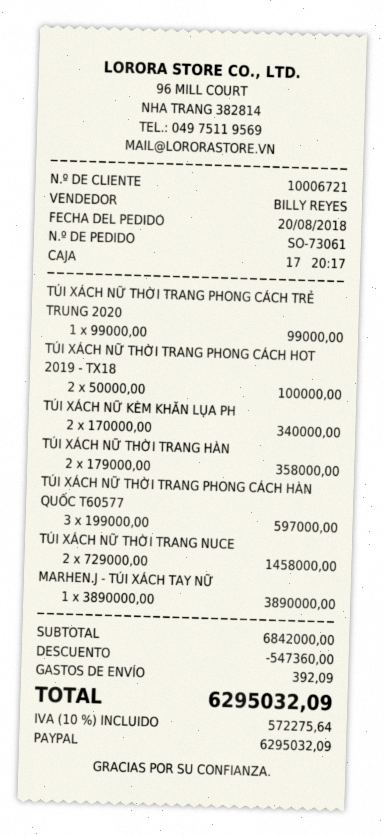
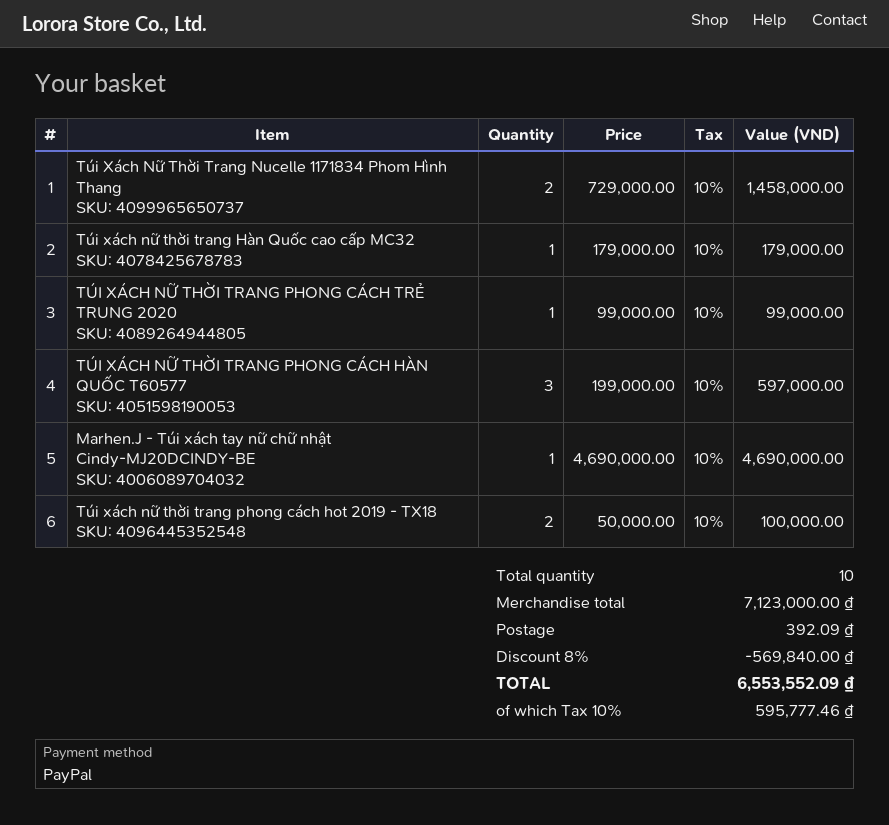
TÚI XÁCH NỮ KÈM KHĂN LỤA PH: 2 x 170000.00 = 340000.00 -> none
TÚI XÁCH NỮ THỜI TRANG HÀN: 2 x 179000.00 = 358000.00 -> 1 x 179000.00 = 179000.00
MARHEN.J - TÚI XÁCH TAY NỮ: 1 x 3890000.00 = 3890000.00 -> 1 x 4690000.00 = 4690000.00
subtotal: 6842000.00 -> 7123000.00
discount: 547360.00 -> 569840.00
tax: 10% = 572275.64 -> 10% = 595777.46
total: 6295032.09 -> 6553552.09

